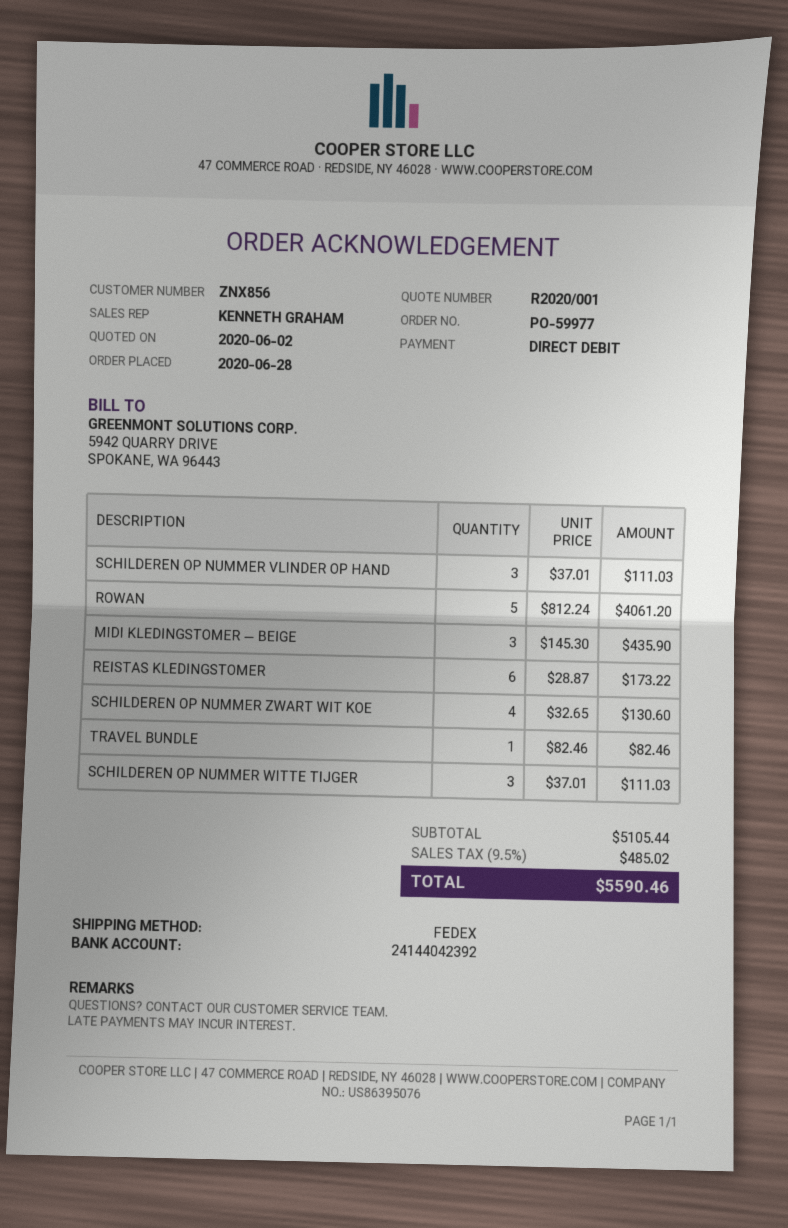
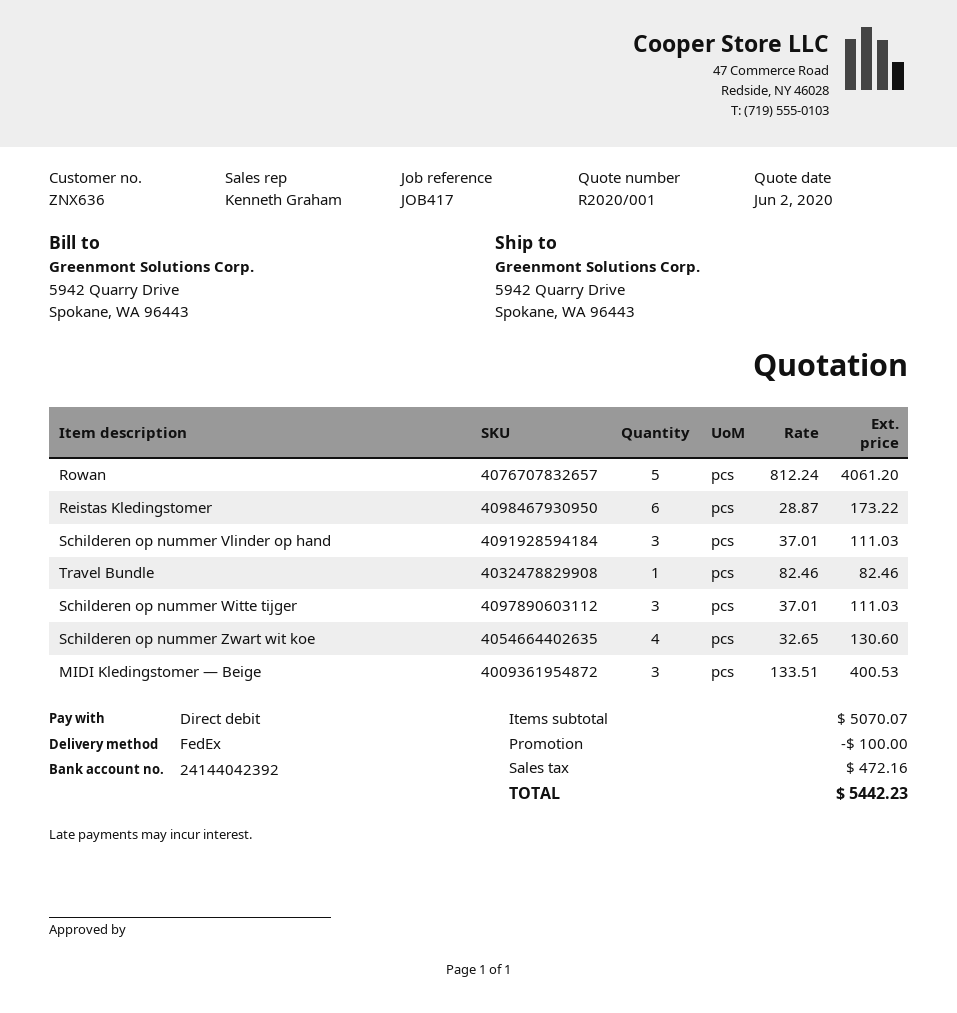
customer number: ZNX856 -> ZNX636
MIDI KLEDINGSTOMER — BEIGE: 3 x 145.30 = 435.90 -> 3 x 133.51 = 400.53
subtotal: 5105.44 -> 5070.07
discount: none -> 100.00
tax: 485.02 -> 472.16
total: 5590.46 -> 5442.23

